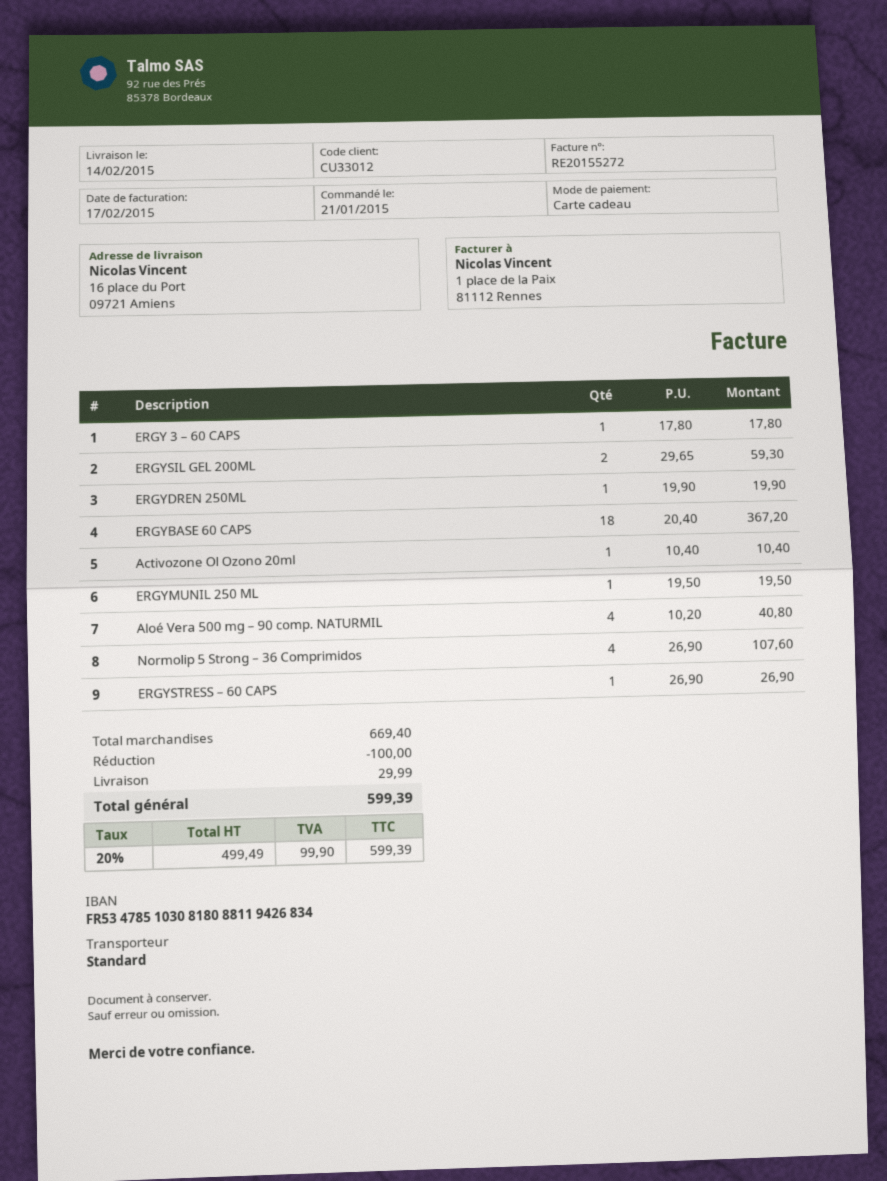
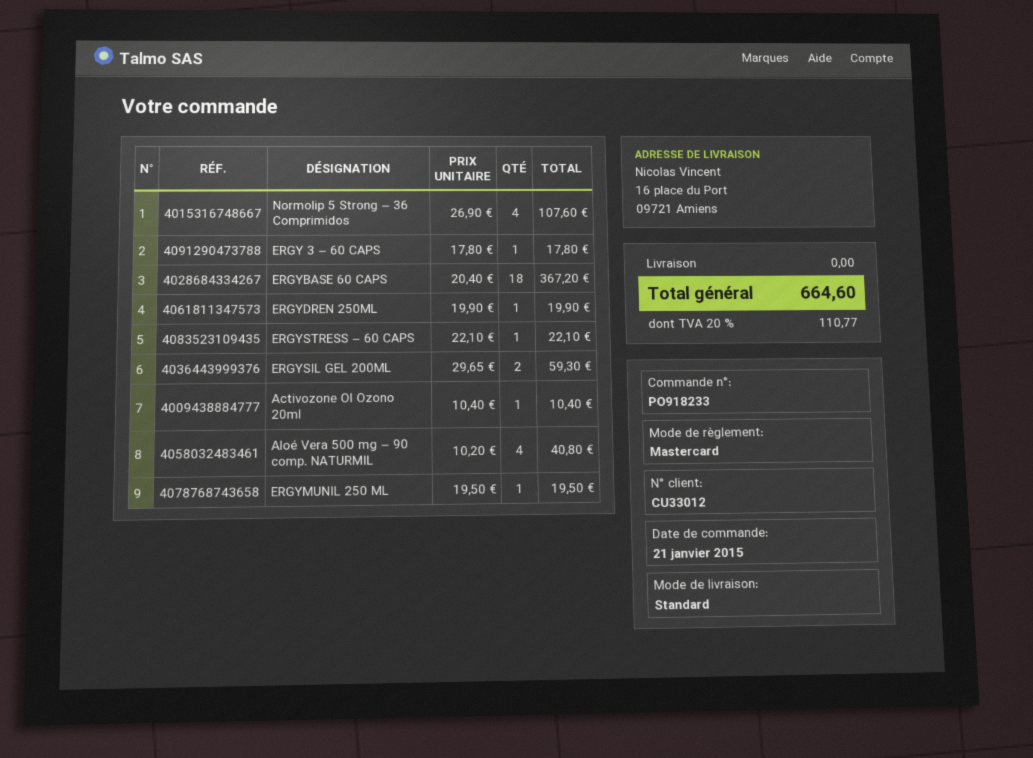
payment method: gift card -> Mastercard
ERGYSTRESS – 60 CAPS: 1 x 26.90 = 26.90 -> 1 x 22.10 = 22.10
discount: 100.00 -> none
shipping: 29.99 -> 0.00
tax: 20% = 99.90 -> 20% = 110.77
total: 599.39 -> 664.60

